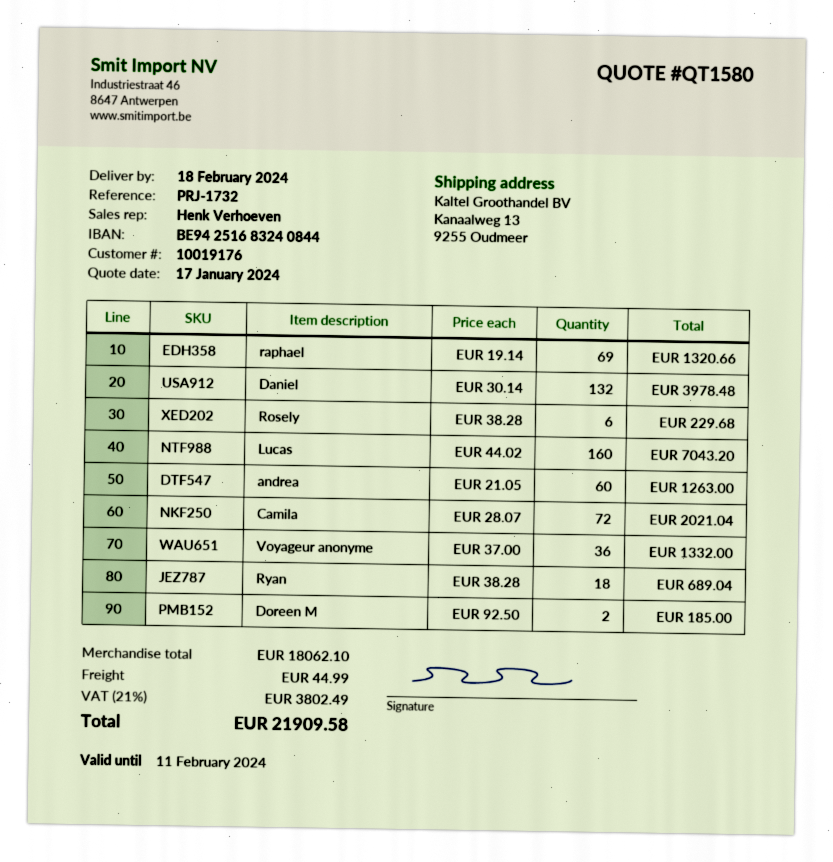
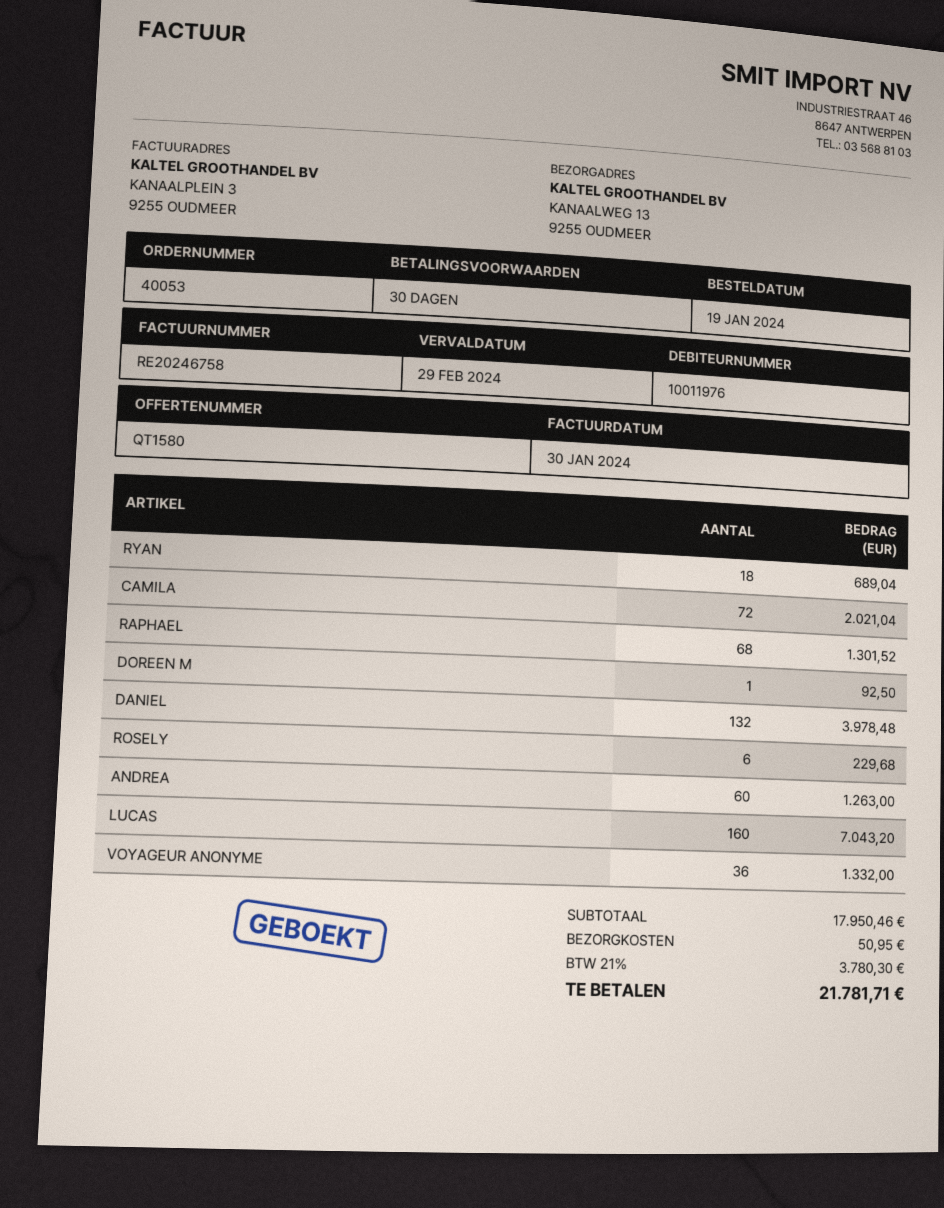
customer number: 10019176 -> 10011976
raphael: 69 for 1320.66 -> 68 for 1301.52
Doreen M: 2 for 185.00 -> 1 for 92.50
subtotal: 18062.10 -> 17950.46
shipping: 44.99 -> 50.95
tax: 21% = 3802.49 -> 21% = 3780.30
total: 21909.58 -> 21781.71

